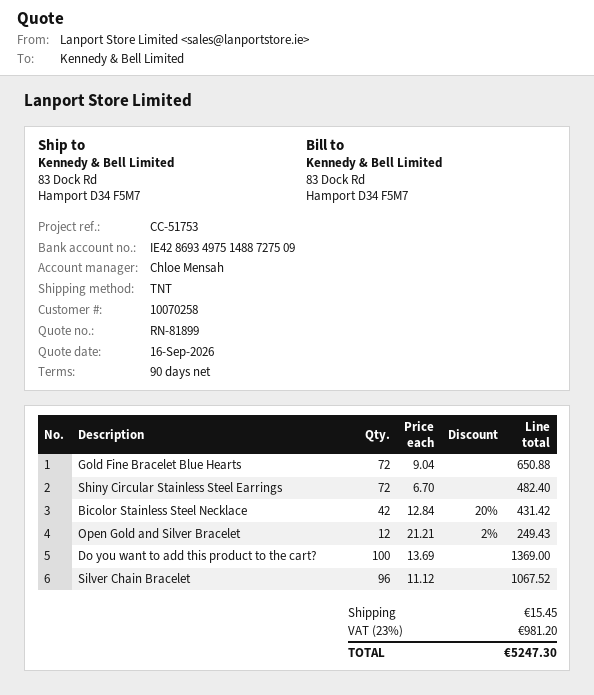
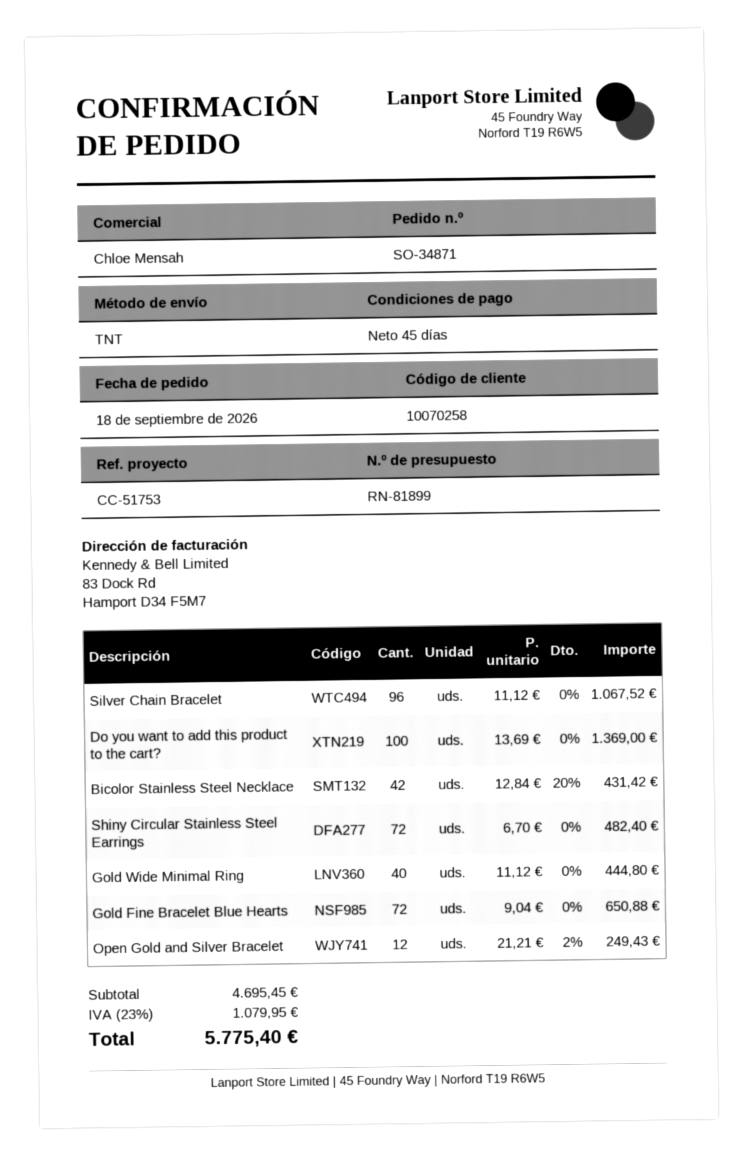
payment terms: 90 days -> 45 days
Gold Wide Minimal Ring: none -> 40 x 11.12 = 444.80
shipping: 15.45 -> none
tax: 23% = 981.20 -> 23% = 1079.95
total: 5247.30 -> 5775.40

